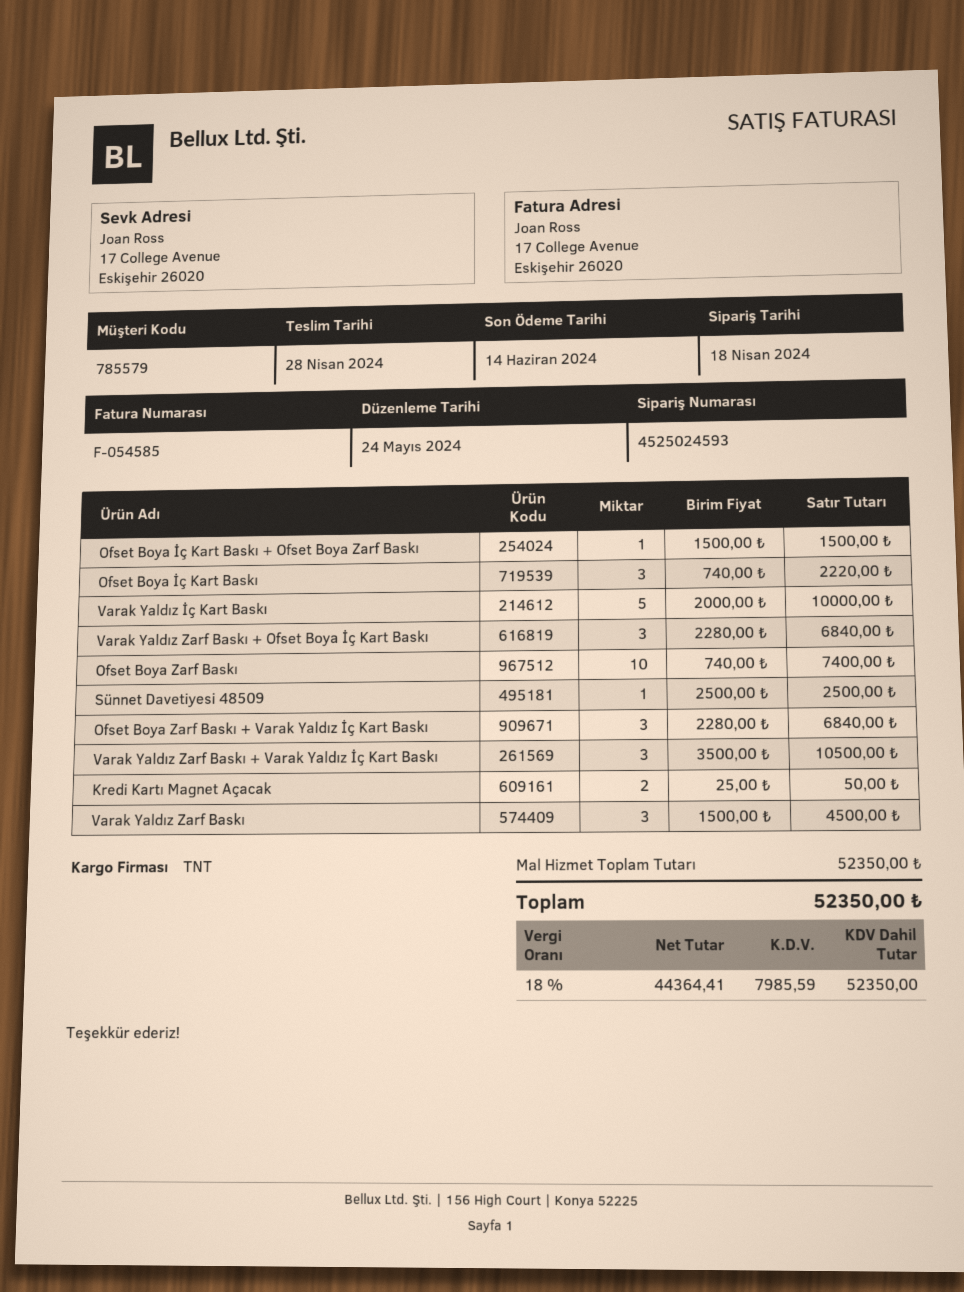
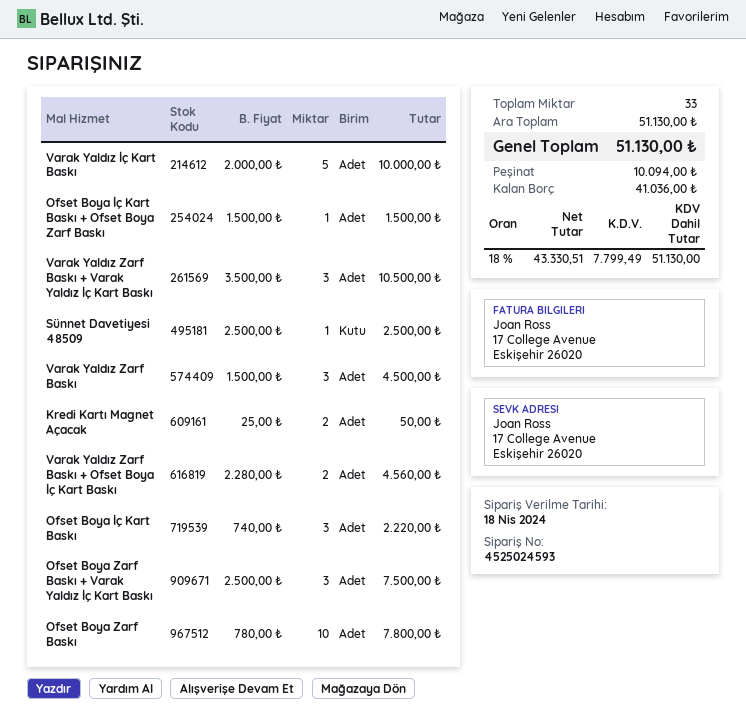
Varak Yaldız Zarf Baskı + Ofset Boya İç Kart Baskı: 3 x 2280.00 = 6840.00 -> 2 x 2280.00 = 4560.00
Ofset Boya Zarf Baskı: 10 x 740.00 = 7400.00 -> 10 x 780.00 = 7800.00
Ofset Boya Zarf Baskı + Varak Yaldız İç Kart Baskı: 3 x 2280.00 = 6840.00 -> 3 x 2500.00 = 7500.00
subtotal: 52350.00 -> 51130.00
net: 44364.41 -> 43330.51
tax: 18% = 7985.59 -> 18% = 7799.49
total: 52350.00 -> 51130.00

